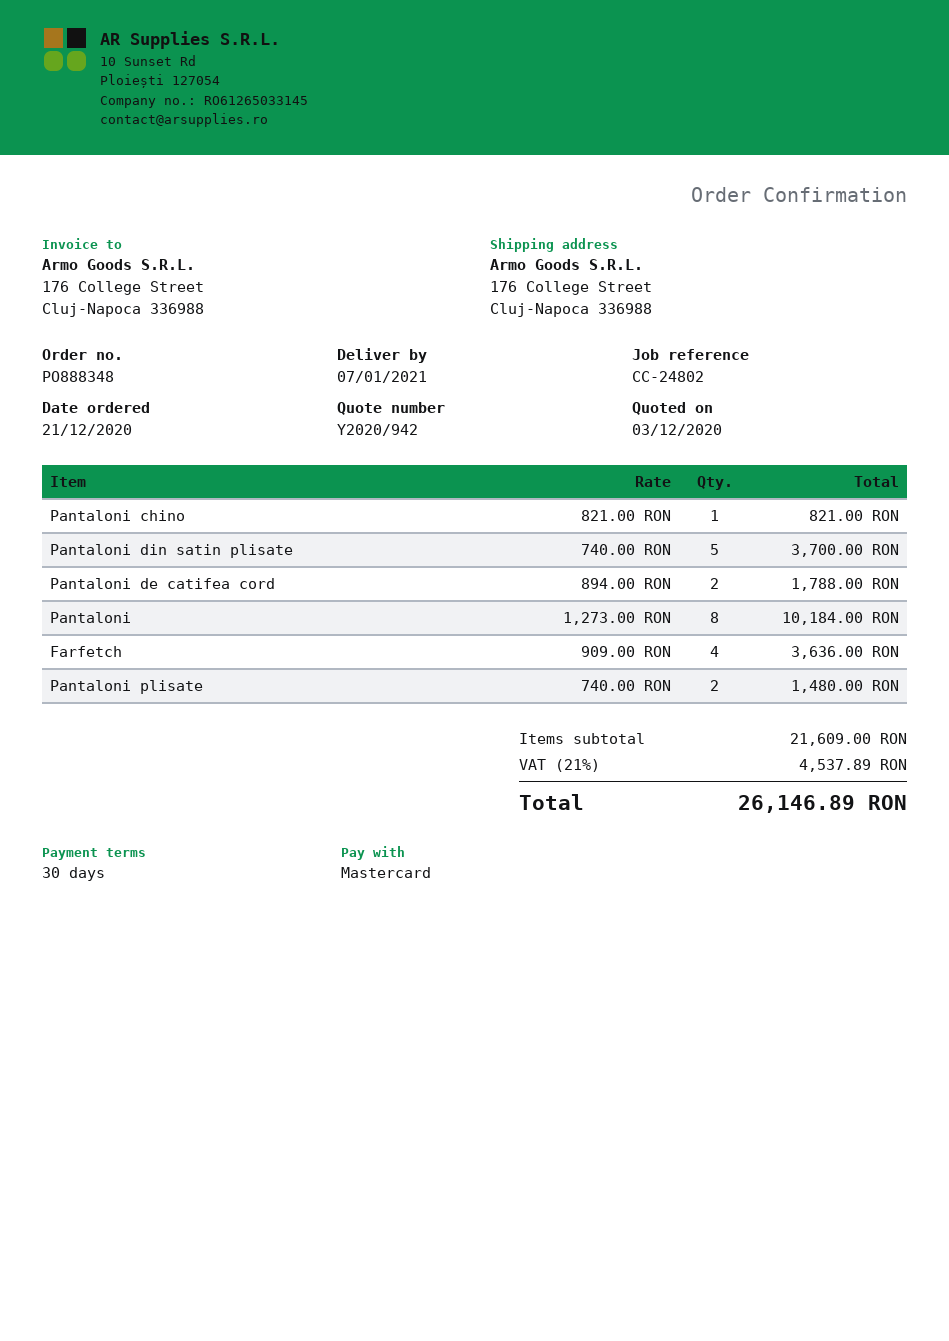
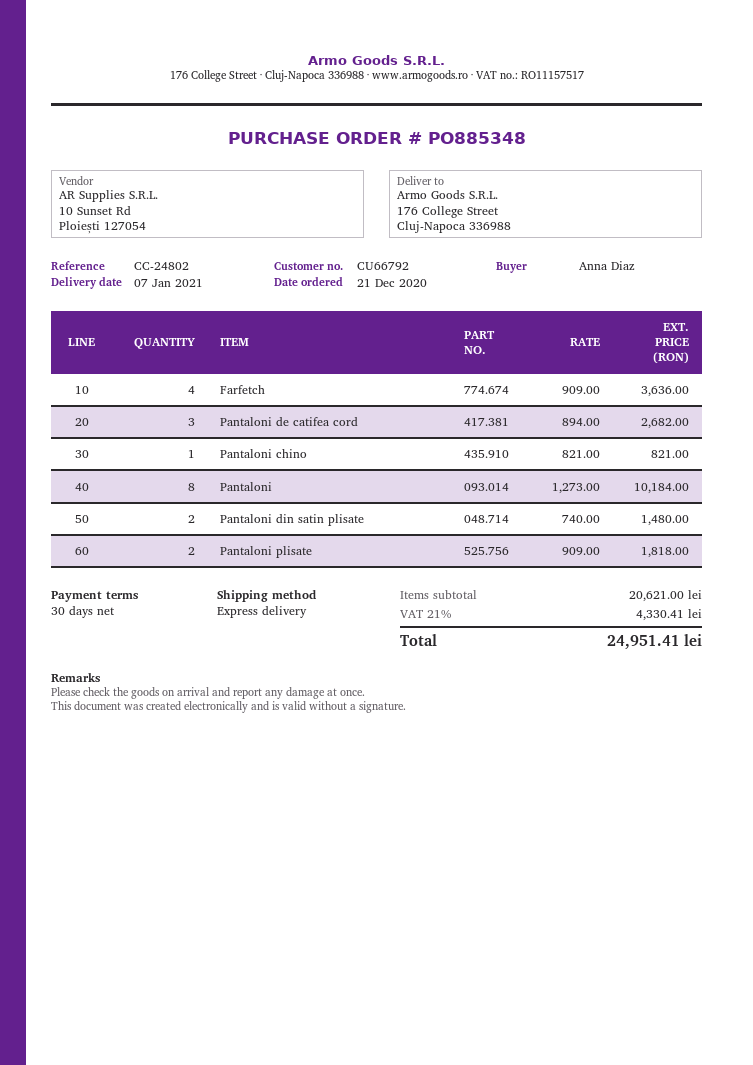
order number: PO888348 -> PO885348
Pantaloni din satin plisate: 5 x 740.00 = 3700.00 -> 2 x 740.00 = 1480.00
Pantaloni de catifea cord: 2 x 894.00 = 1788.00 -> 3 x 894.00 = 2682.00
Pantaloni plisate: 2 x 740.00 = 1480.00 -> 2 x 909.00 = 1818.00
subtotal: 21609.00 -> 20621.00
tax: 21% = 4537.89 -> 21% = 4330.41
total: 26146.89 -> 24951.41

